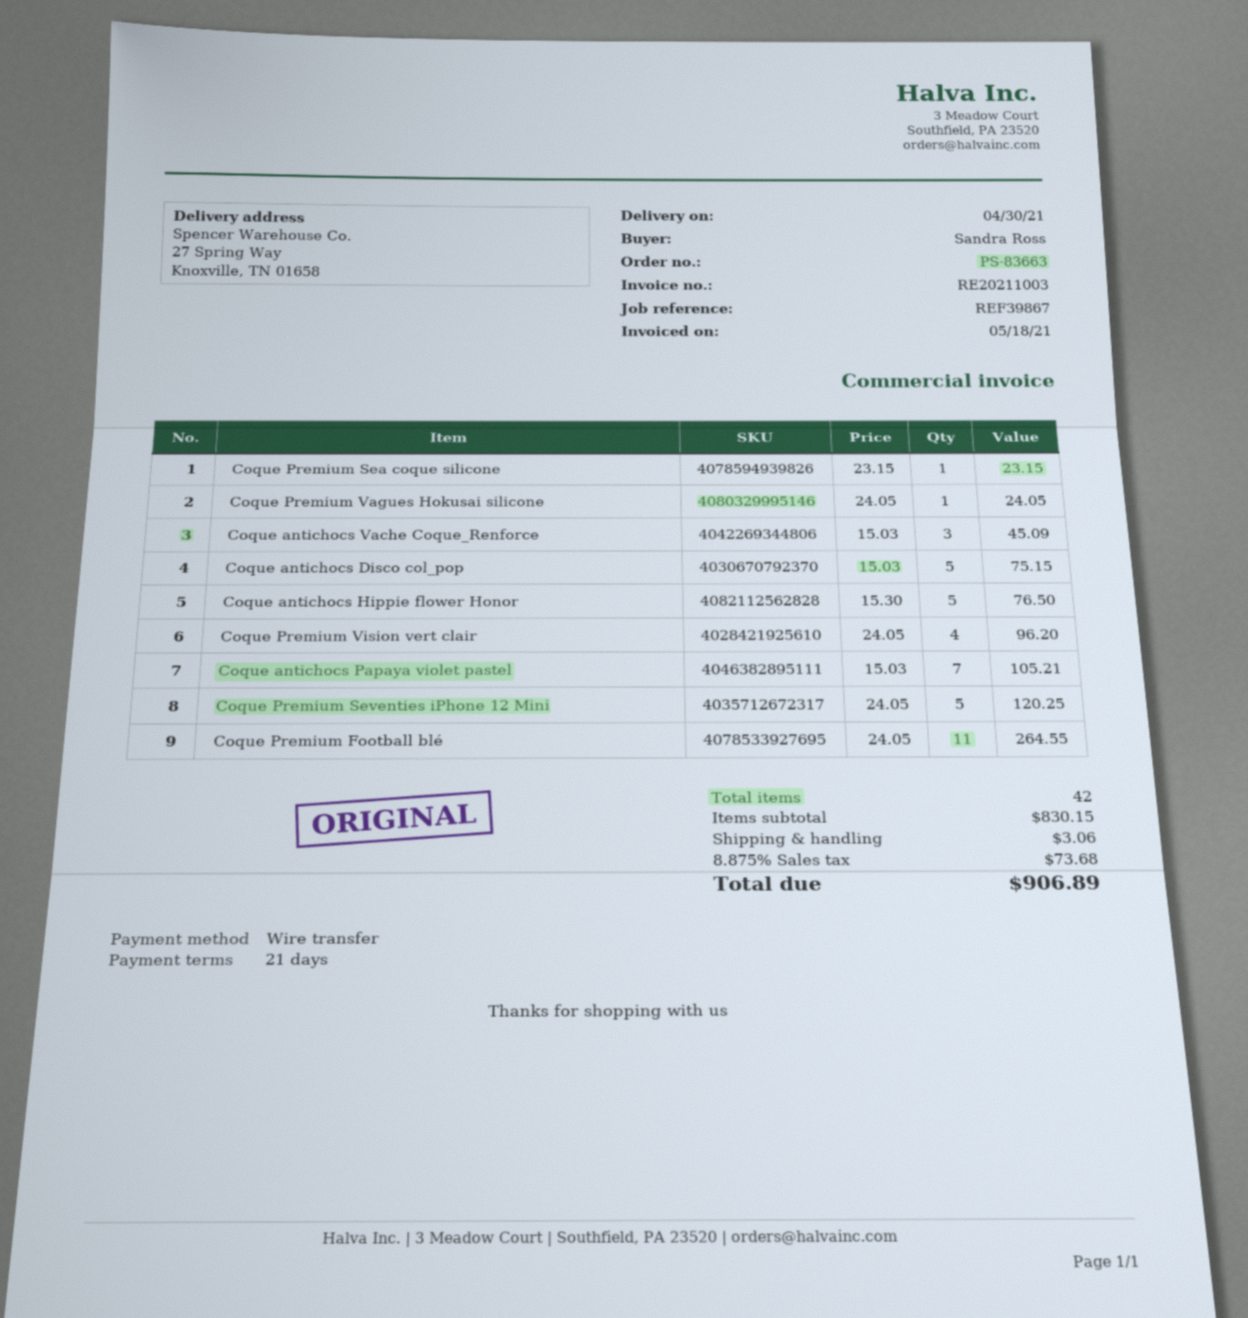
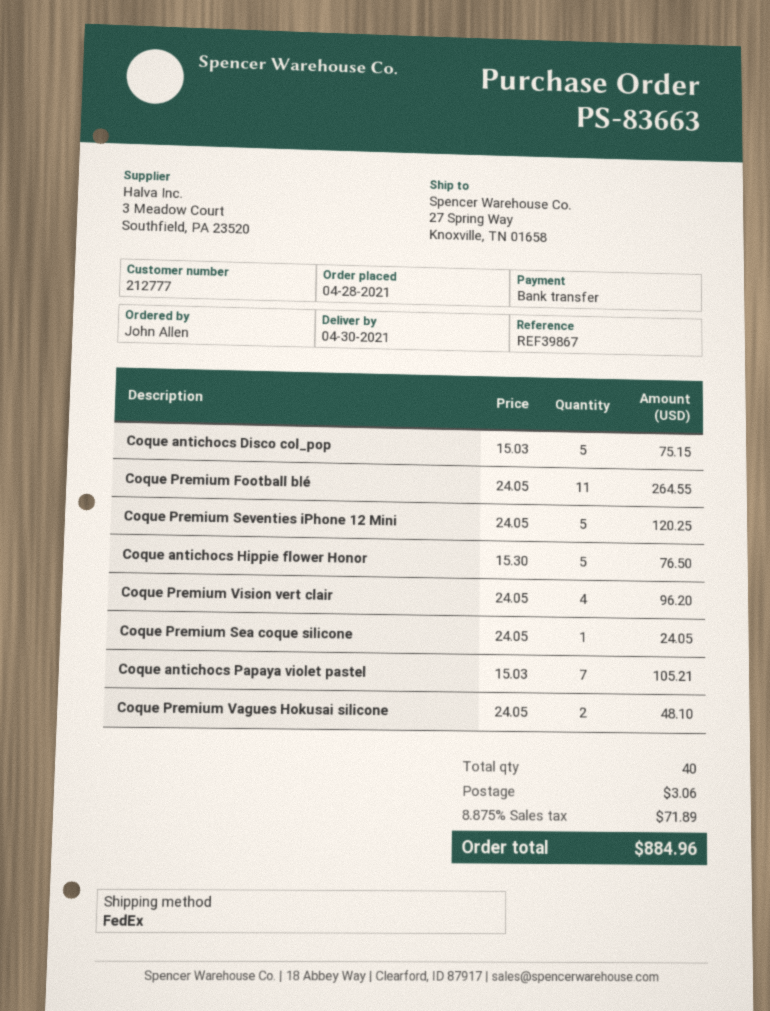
ordered by: Sandra Ross -> John Allen
Coque Premium Sea coque silicone: 1 x 23.15 = 23.15 -> 1 x 24.05 = 24.05
Coque Premium Vagues Hokusai silicone: 1 x 24.05 = 24.05 -> 2 x 24.05 = 48.10
Coque antichocs Vache Coque_Renforce: 3 x 15.03 = 45.09 -> none
total quantity: 42 -> 40
tax: 8.875% = 73.68 -> 8.875% = 71.89
total: 906.89 -> 884.96

